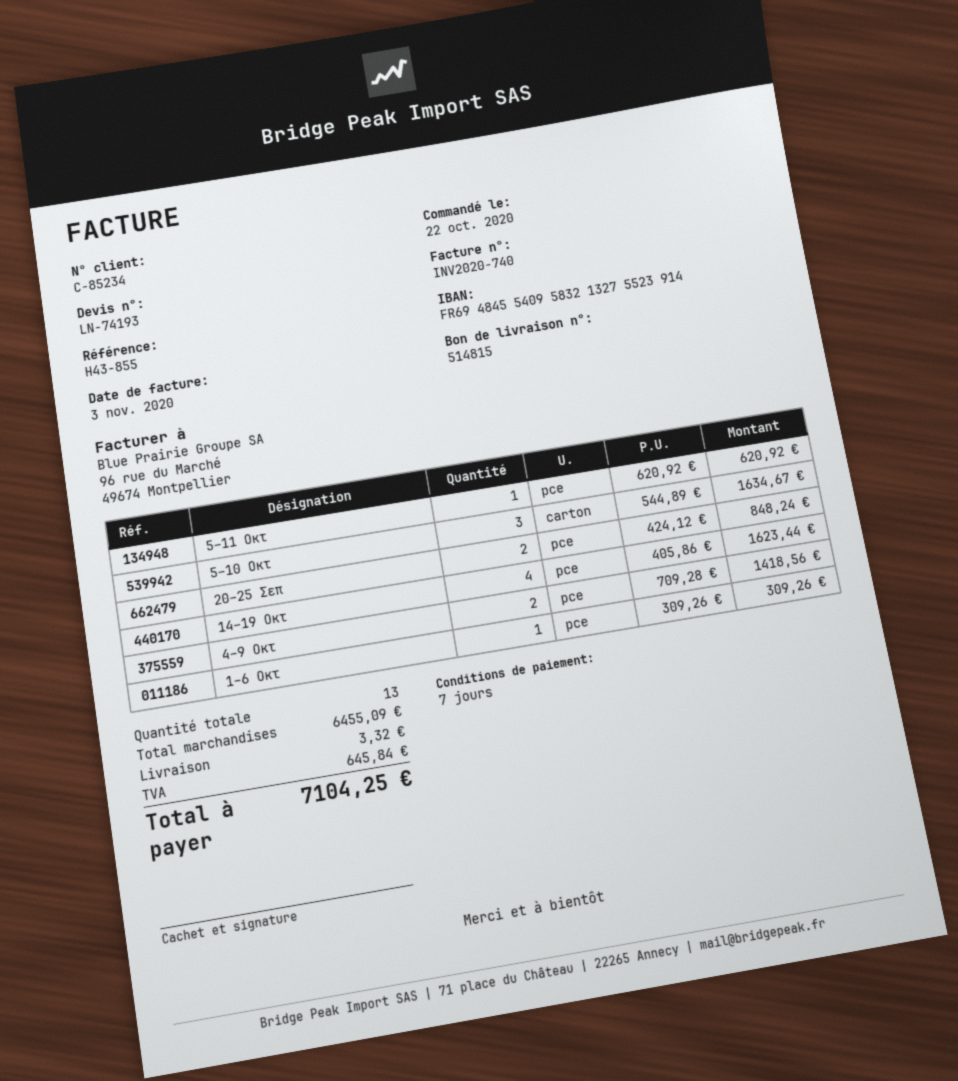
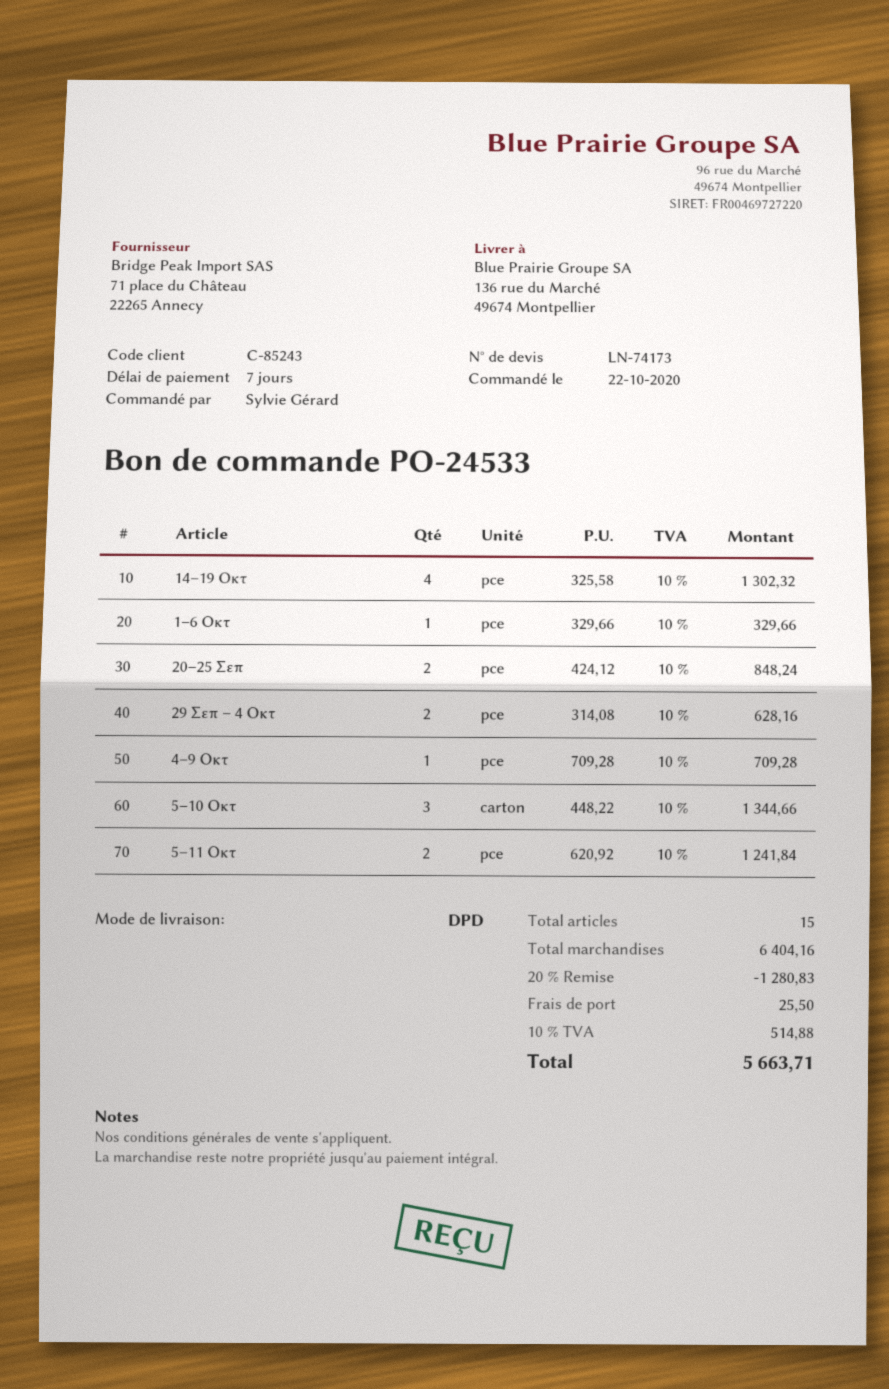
quote number: LN-74193 -> LN-74173
customer number: C-85234 -> C-85243
5–11 Οκτ: 1 x 620.92 = 620.92 -> 2 x 620.92 = 1241.84
5–10 Οκτ: 3 x 544.89 = 1634.67 -> 3 x 448.22 = 1344.66
14–19 Οκτ: 4 x 405.86 = 1623.44 -> 4 x 325.58 = 1302.32
4–9 Οκτ: 2 x 709.28 = 1418.56 -> 1 x 709.28 = 709.28
1–6 Οκτ: 1 x 309.26 = 309.26 -> 1 x 329.66 = 329.66
29 Σεπ – 4 Οκτ: none -> 2 x 314.08 = 628.16
total quantity: 13 -> 15
subtotal: 6455.09 -> 6404.16
discount: none -> 20% = 1280.83
shipping: 3.32 -> 25.50
tax: 645.84 -> 514.88
total: 7104.25 -> 5663.71

